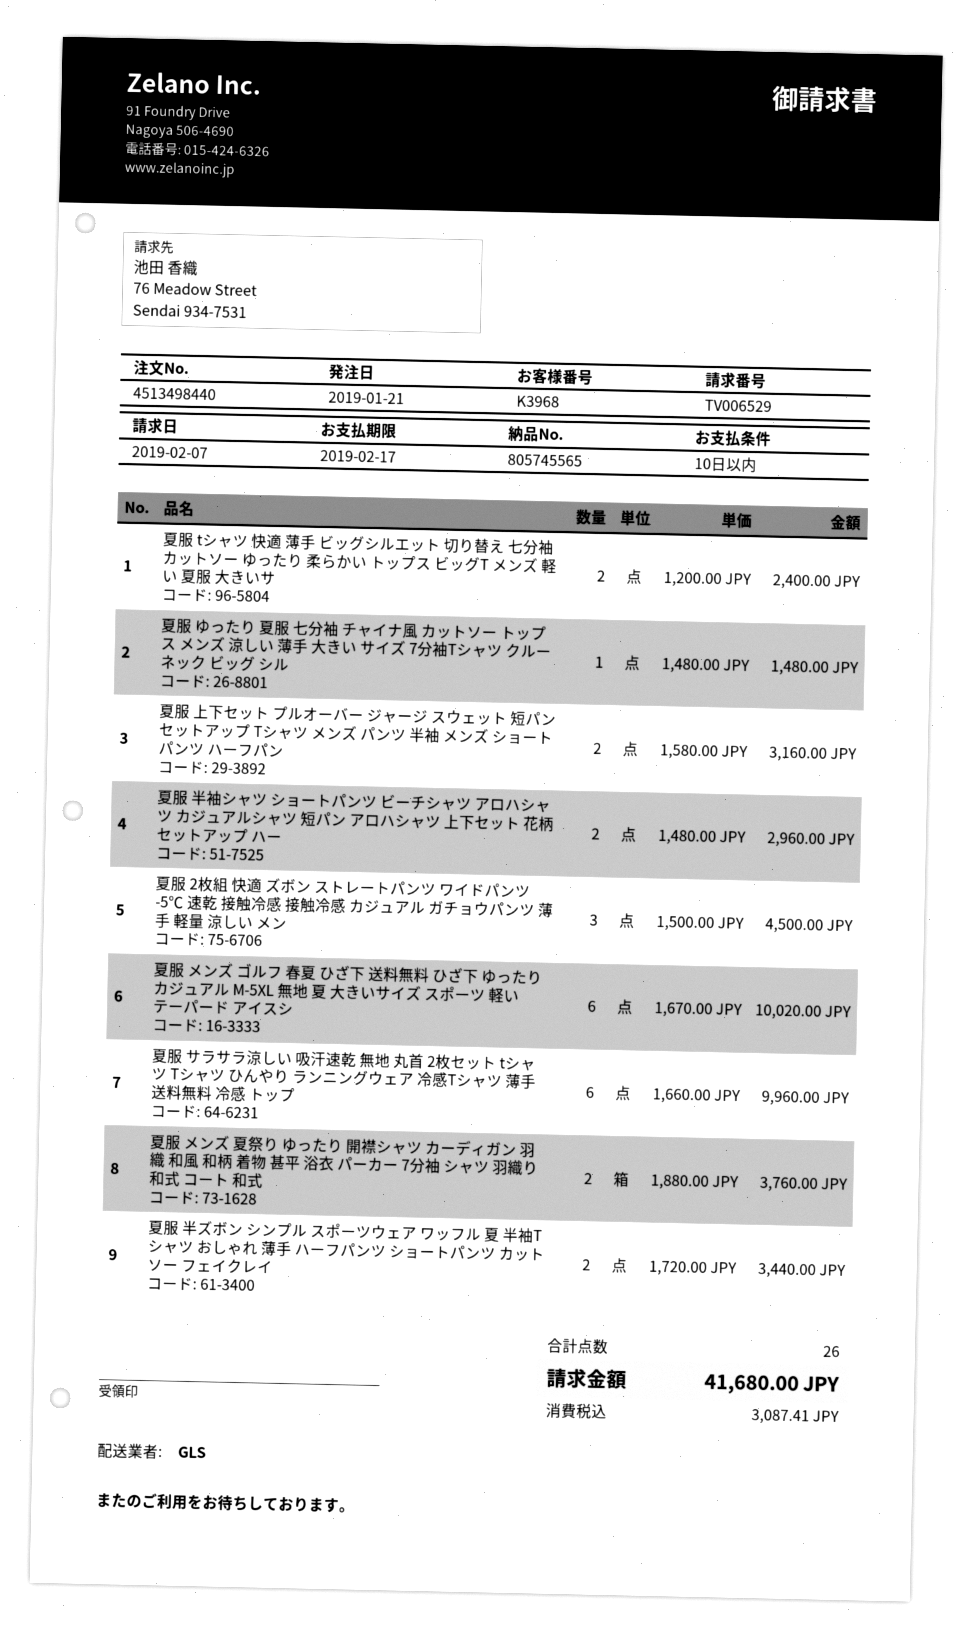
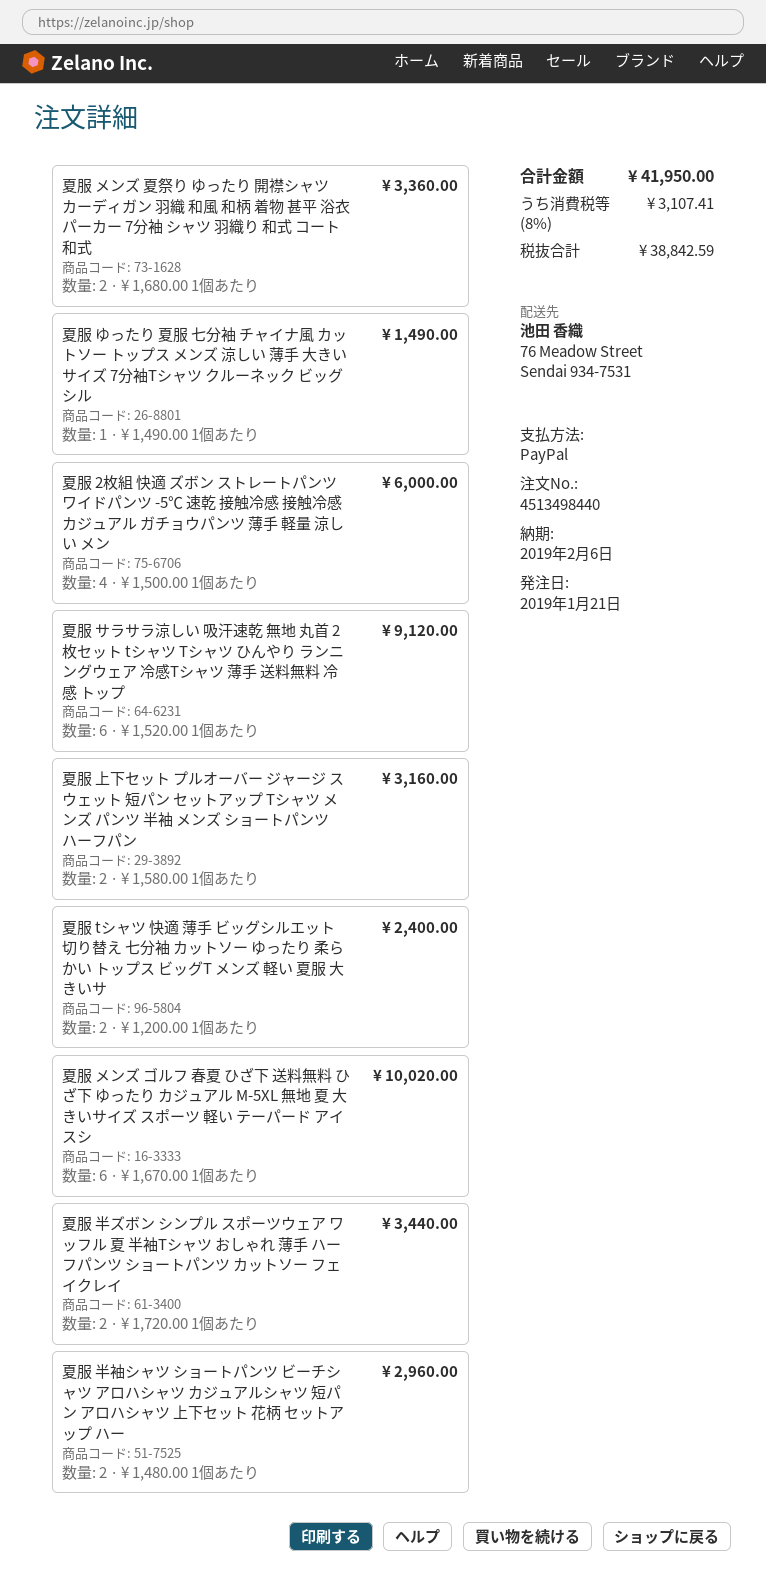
夏服 ゆったり 夏服 七分袖 チャイナ風 カットソー トップス メンズ 涼しい 薄手 大きい サイズ 7分袖Tシャツ クルーネック ビッグ シル: 1 x 1480.00 = 1480.00 -> 1 x 1490.00 = 1490.00
夏服 2枚組 快適 ズボン ストレートパンツ ワイドパンツ -5℃ 速乾 接触冷感 接触冷感 カジュアル ガチョウパンツ 薄手 軽量 涼しい メン: 3 x 1500.00 = 4500.00 -> 4 x 1500.00 = 6000.00
夏服 サラサラ涼しい 吸汗速乾 無地 丸首 2枚セット tシャツ Tシャツ ひんやり ランニングウェア 冷感Tシャツ 薄手 送料無料 冷感 トップ: 6 x 1660.00 = 9960.00 -> 6 x 1520.00 = 9120.00
夏服 メンズ 夏祭り ゆったり 開襟シャツ カーディガン 羽織 和風 和柄 着物 甚平 浴衣 パーカー 7分袖 シャツ 羽織り 和式 コート 和式: 2 x 1880.00 = 3760.00 -> 2 x 1680.00 = 3360.00
tax: 3087.41 -> 3107.41
total: 41680.00 -> 41950.00

